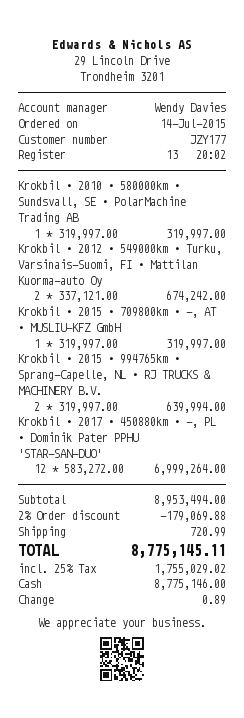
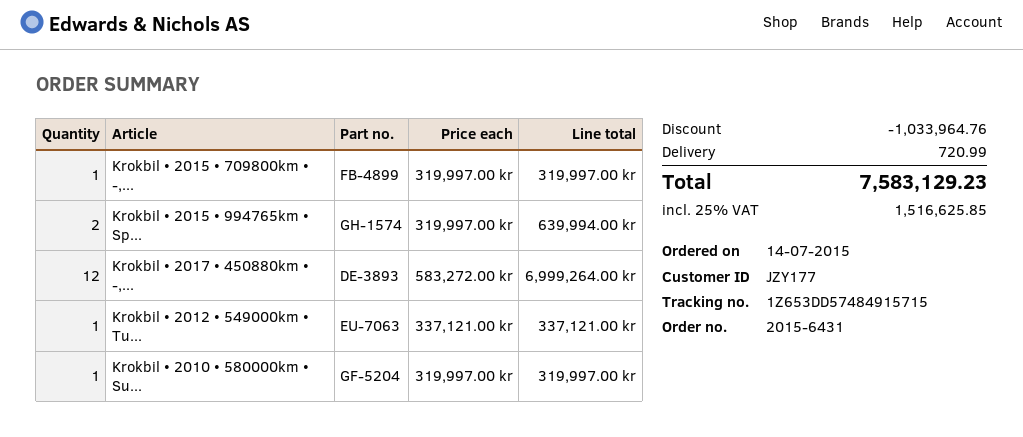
Krokbil • 2012 • 549000km • Turku, Varsinais-Suomi, FI • Mattilan Kuorma-auto Oy: 2 x 337121.00 = 674242.00 -> 1 x 337121.00 = 337121.00
discount: 179069.88 -> 1033964.76
tax: 25% = 1755029.02 -> 25% = 1516625.85
total: 8775145.11 -> 7583129.23

